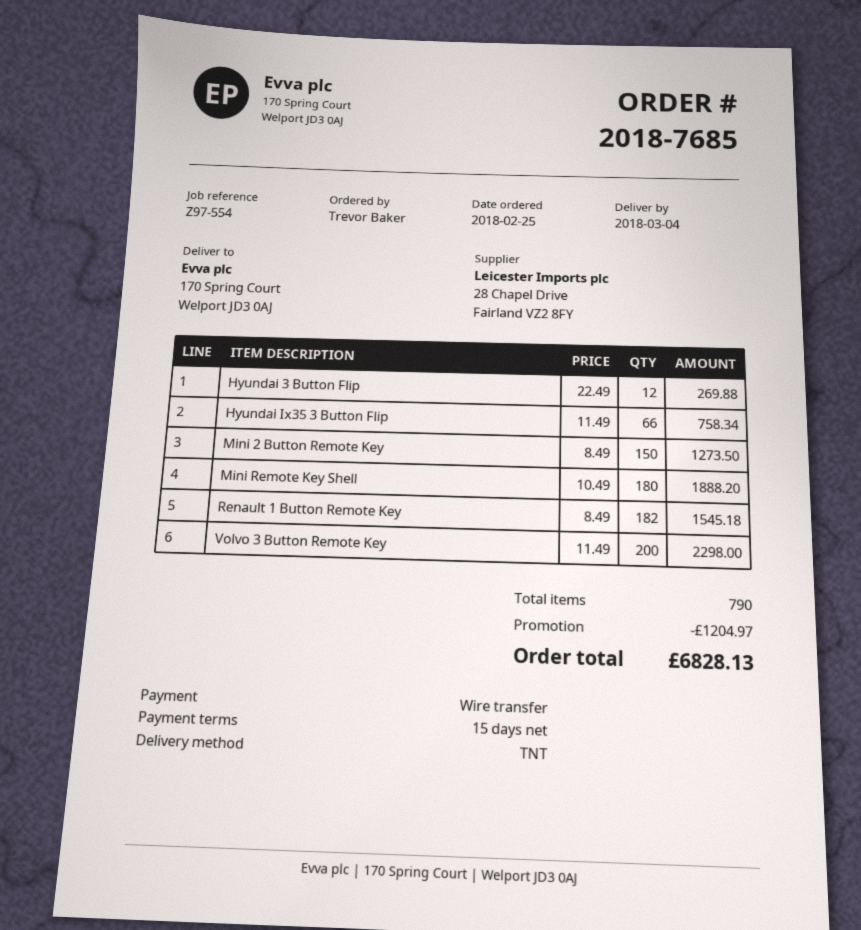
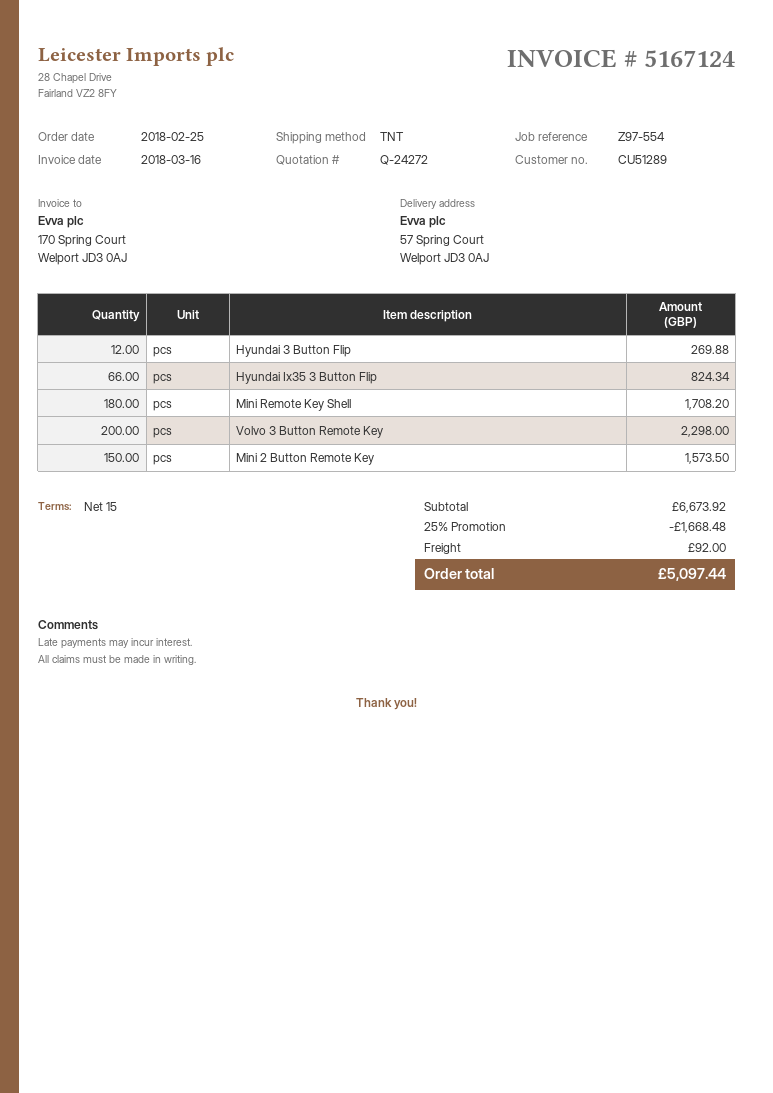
ship to: 170 Spring Court, Welport JD3 0AJ -> 57 Spring Court, Welport JD3 0AJ
Hyundai Ix35 3 Button Flip: 66 for 758.34 -> 66 for 824.34
Mini 2 Button Remote Key: 150 for 1273.50 -> 150 for 1573.50
Mini Remote Key Shell: 180 for 1888.20 -> 180 for 1708.20
Renault 1 Button Remote Key: 182 for 1545.18 -> none
discount: 1204.97 -> 1668.48
shipping: none -> 92.00
total: 6828.13 -> 5097.44

